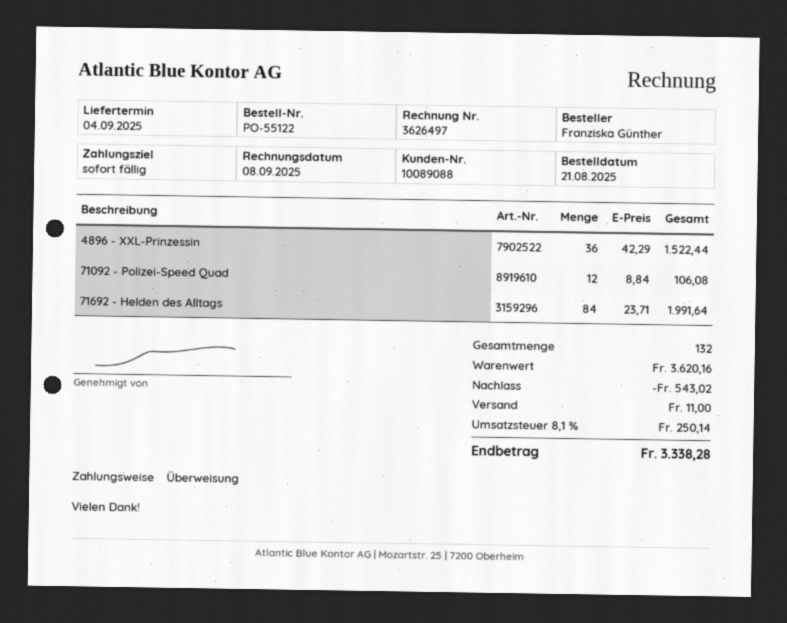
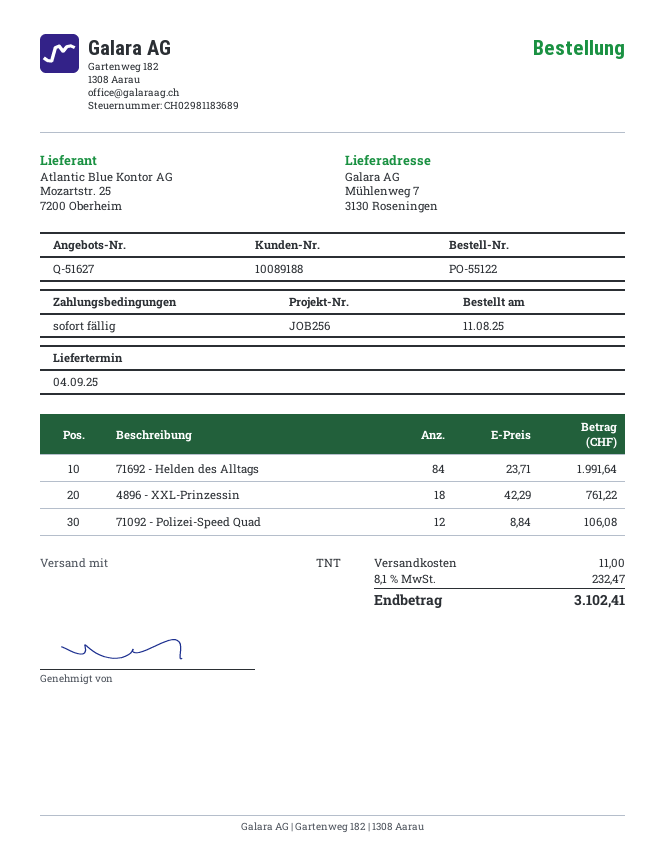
order date: 2025-08-21 -> 2025-08-11
customer number: 10089088 -> 10089188
4896 - XXL-Prinzessin: 36 x 42.29 = 1522.44 -> 18 x 42.29 = 761.22
discount: 543.02 -> none
tax: 8.1% = 250.14 -> 8.1% = 232.47
total: 3338.28 -> 3102.41

